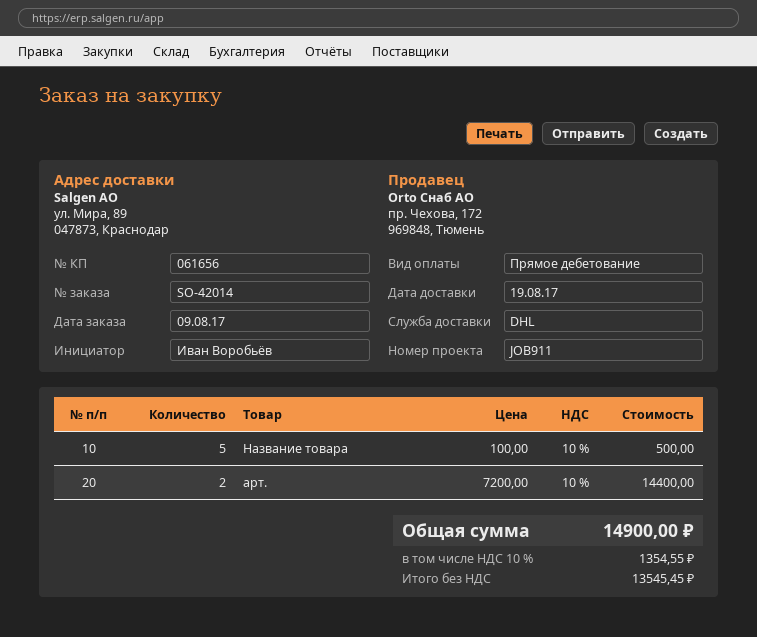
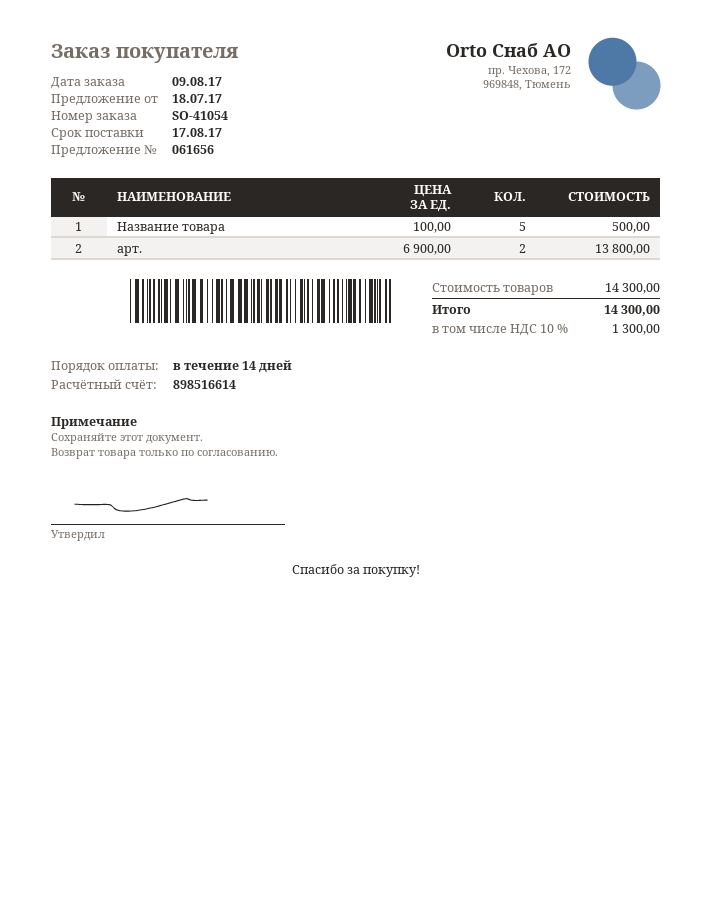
order number: SO-42014 -> SO-41054
delivery date: 2017-08-19 -> 2017-08-17
арт.: 2 x 7200.00 = 14400.00 -> 2 x 6900.00 = 13800.00
tax: 10% = 1354.55 -> 10% = 1300.00
total: 14900.00 -> 14300.00

